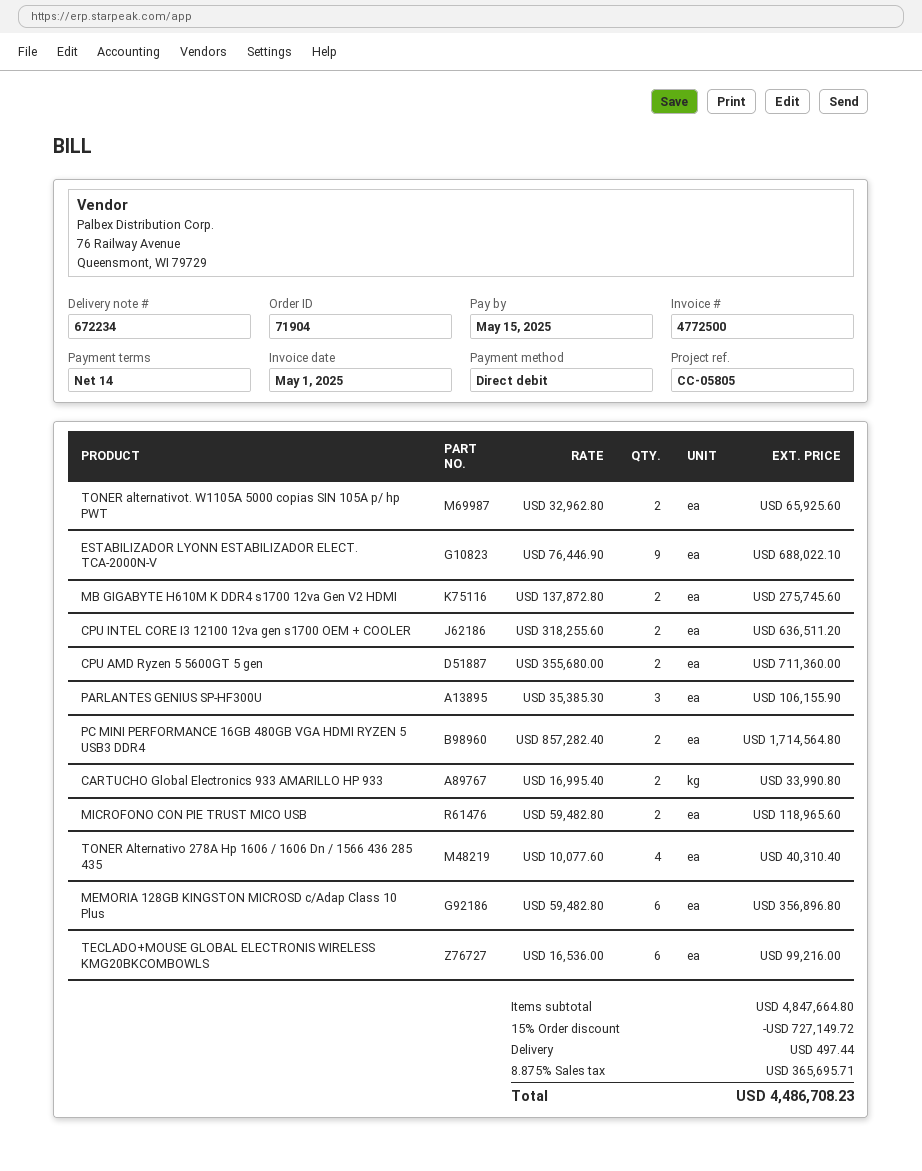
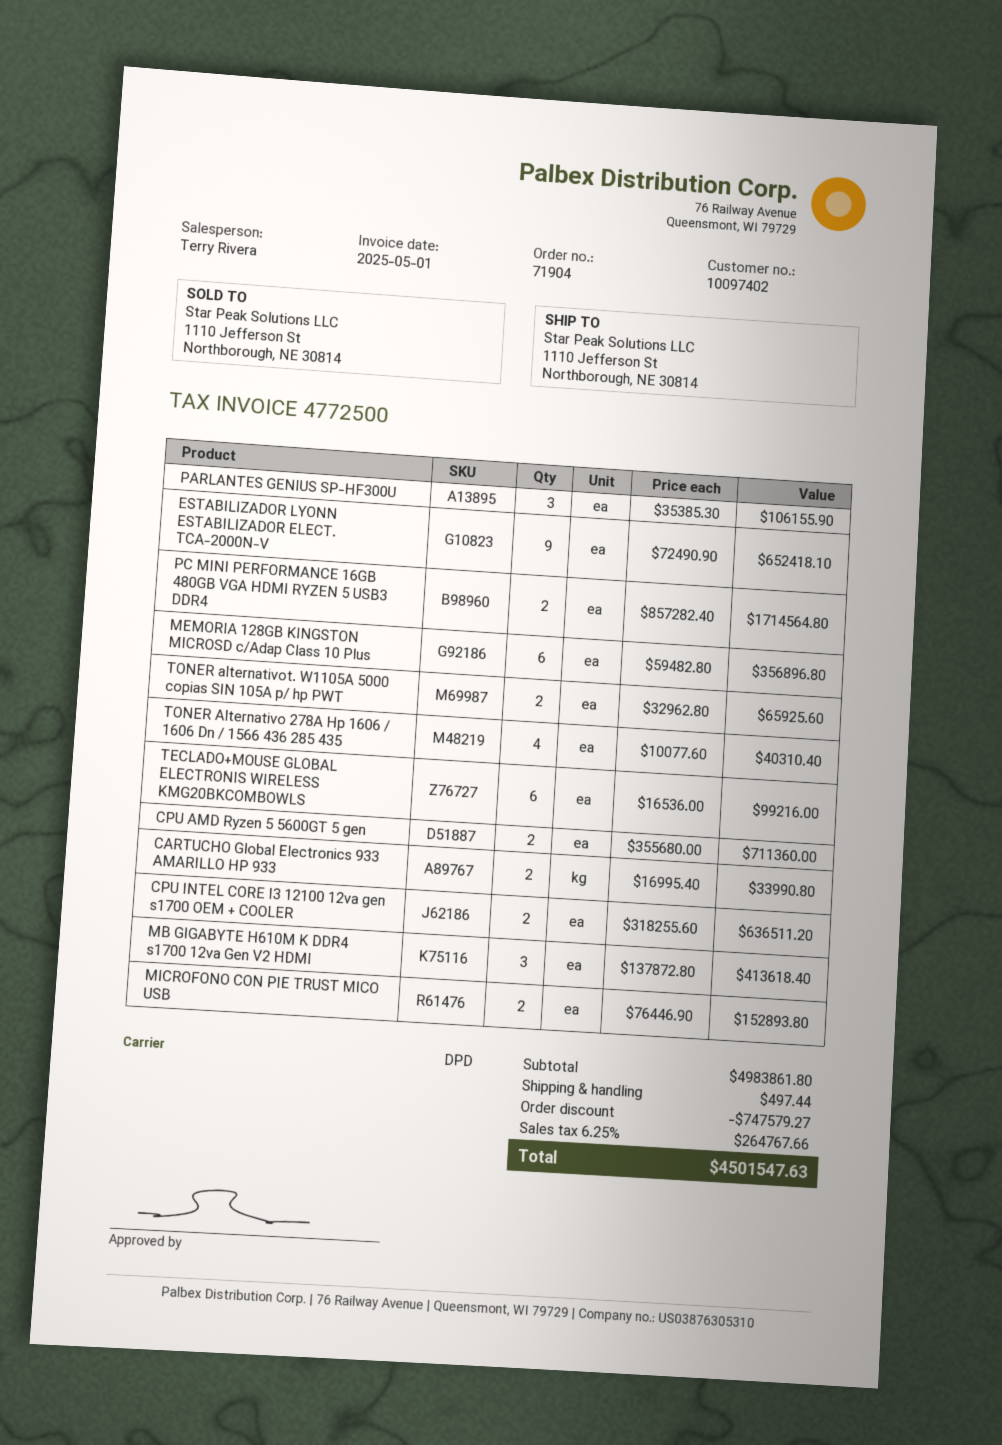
ESTABILIZADOR LYONN ESTABILIZADOR ELECT. TCA-2000N-V: 9 x 76446.90 = 688022.10 -> 9 x 72490.90 = 652418.10
MB GIGABYTE H610M K DDR4 s1700 12va Gen V2 HDMI: 2 x 137872.80 = 275745.60 -> 3 x 137872.80 = 413618.40
MICROFONO CON PIE TRUST MICO USB: 2 x 59482.80 = 118965.60 -> 2 x 76446.90 = 152893.80
subtotal: 4847664.80 -> 4983861.80
discount: 727149.72 -> 747579.27
tax: 8.875% = 365695.71 -> 6.25% = 264767.66
total: 4486708.23 -> 4501547.63

